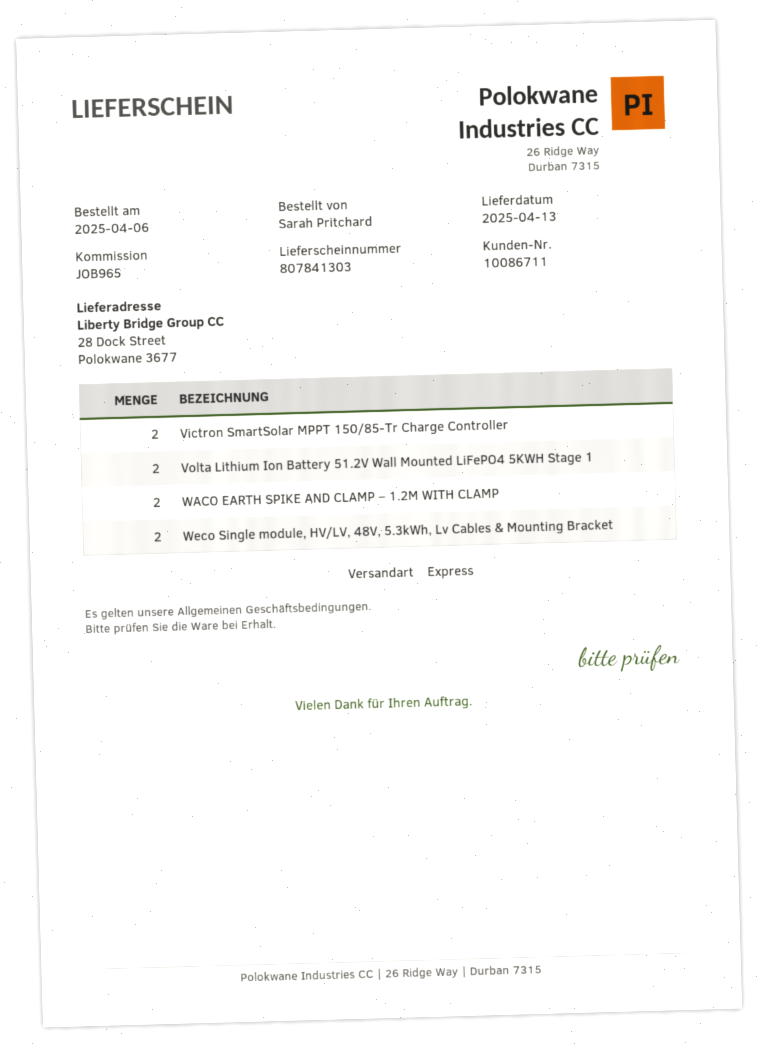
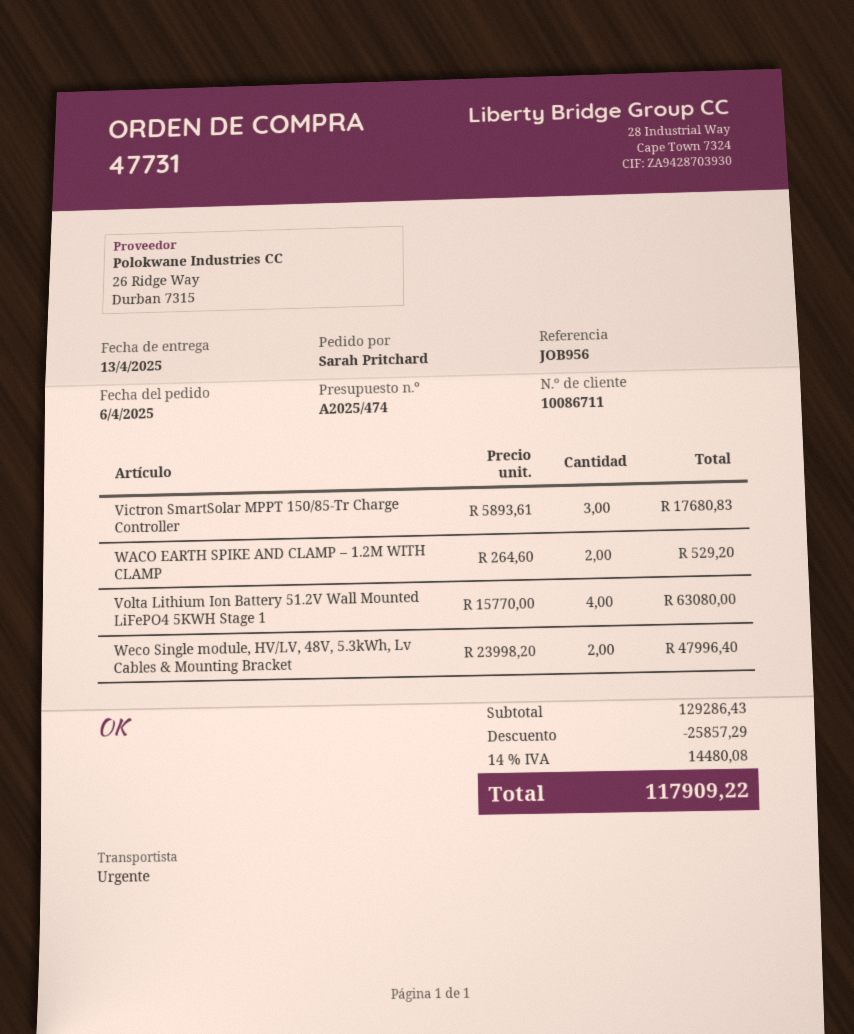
reference: JOB965 -> JOB956
Victron SmartSolar MPPT 150/85-Tr Charge Controller: 2 -> 3
Volta Lithium Ion Battery 51.2V Wall Mounted LiFePO4 5KWH Stage 1: 2 -> 4

